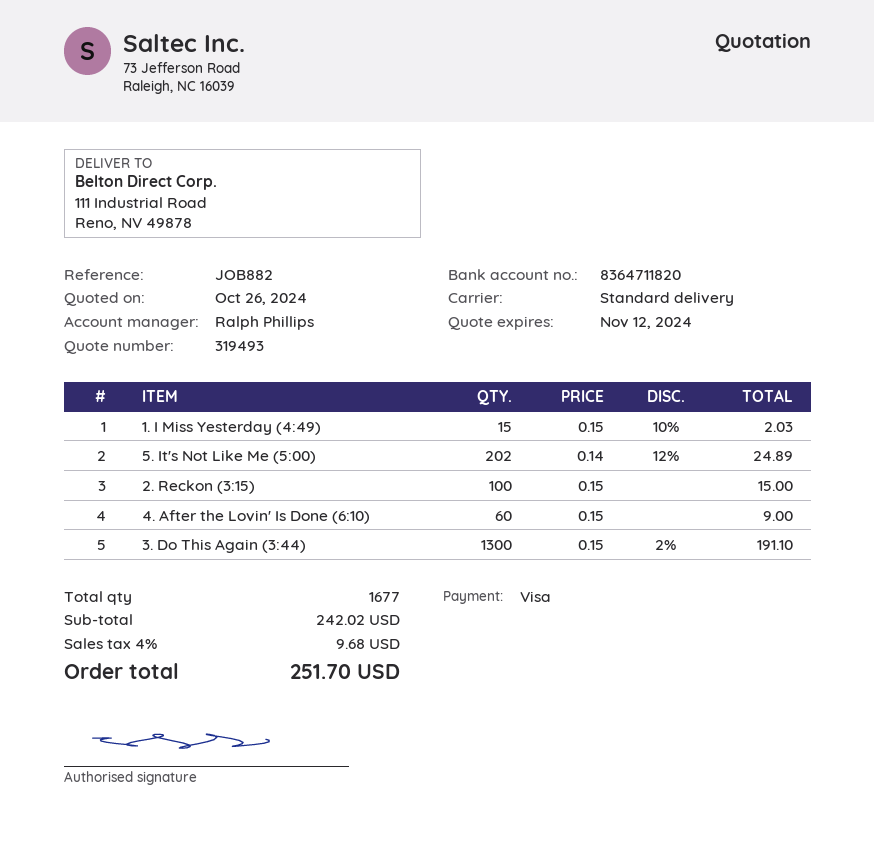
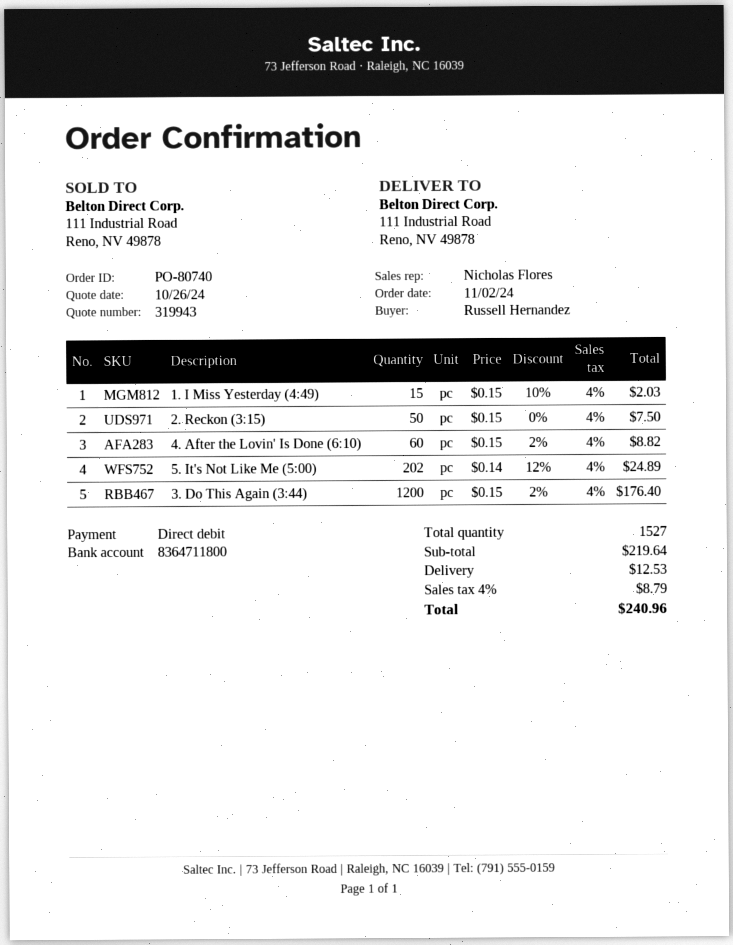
quote number: 319493 -> 319943
sales rep: Ralph Phillips -> Nicholas Flores
payment method: Visa -> direct debit
bank account: 8364711820 -> 8364711800
2. Reckon (3:15): 100 x 0.15 = 15.00 -> 50 x 0.15 = 7.50
4. After the Lovin' Is Done (6:10): 60 x 0.15 = 9.00 -> 60 x 0.15 - 2% = 8.82
3. Do This Again (3:44): 1300 x 0.15 - 2% = 191.10 -> 1200 x 0.15 - 2% = 176.40
total quantity: 1677 -> 1527
subtotal: 242.02 -> 219.64
shipping: none -> 12.53
tax: 4% = 9.68 -> 4% = 8.79
total: 251.70 -> 240.96

